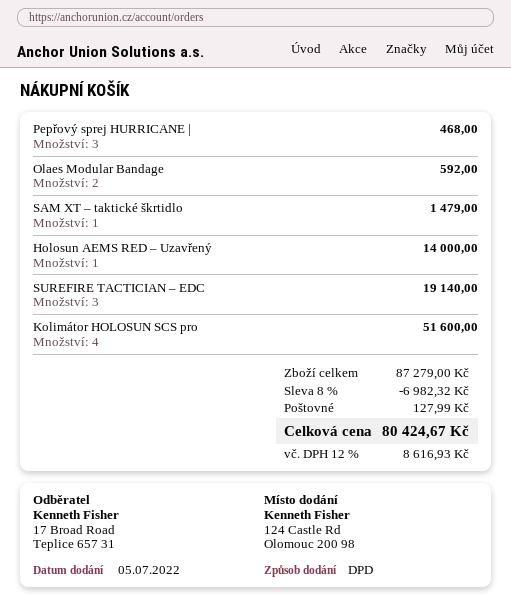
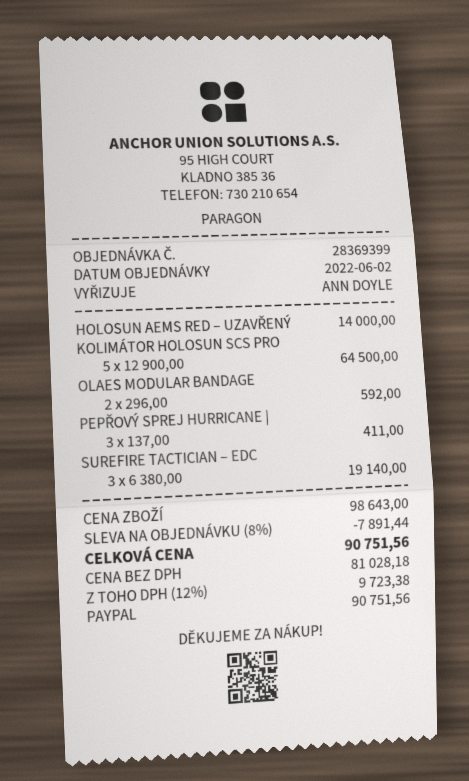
Pepřový sprej HURRICANE |: 3 for 468.00 -> 3 for 411.00
SAM XT – taktické škrtidlo: 1 for 1479.00 -> none
Kolimátor HOLOSUN SCS pro: 4 for 51600.00 -> 5 for 64500.00
subtotal: 87279.00 -> 98643.00
discount: 8% = 6982.32 -> 8% = 7891.44
shipping: 127.99 -> none
tax: 12% = 8616.93 -> 12% = 9723.38
total: 80424.67 -> 90751.56

